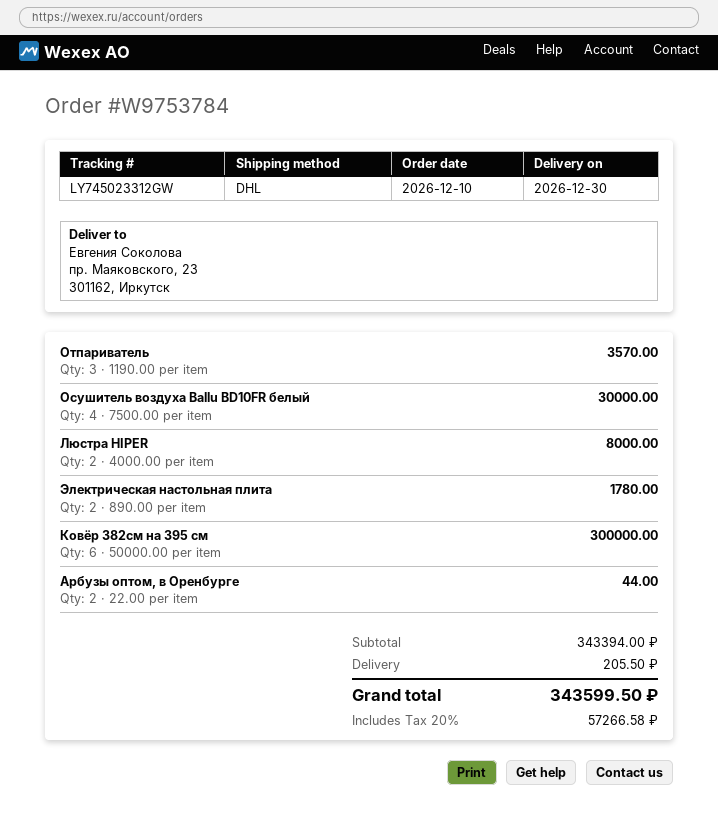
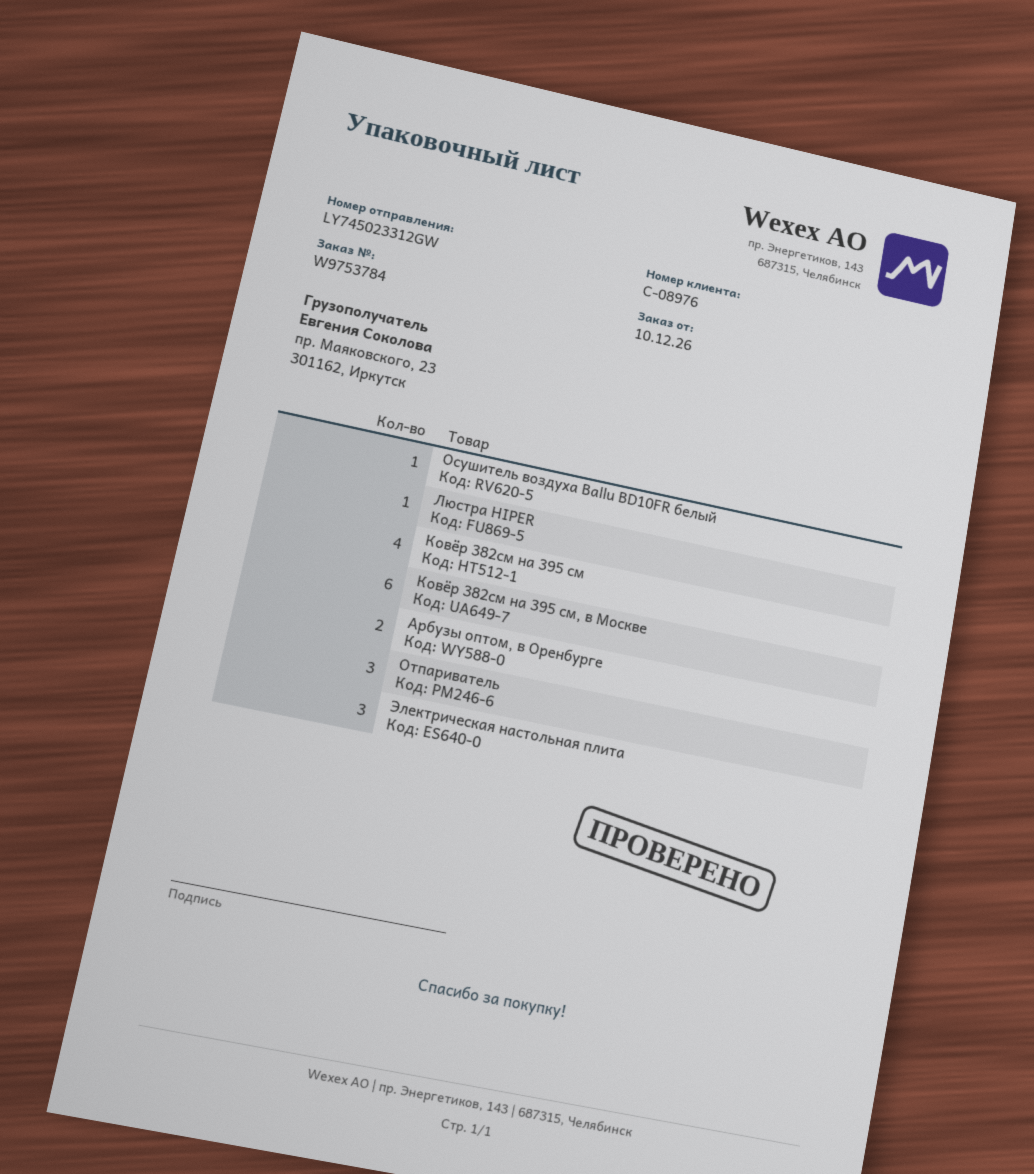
Осушитель воздуха Ballu BD10FR белый: 4 -> 1
Люстра HIPER: 2 -> 1
Электрическая настольная плита: 2 -> 3
Ковёр 382см на 395 см: 6 -> 4
Ковёр 382см на 395 см, в Москве: none -> 6

